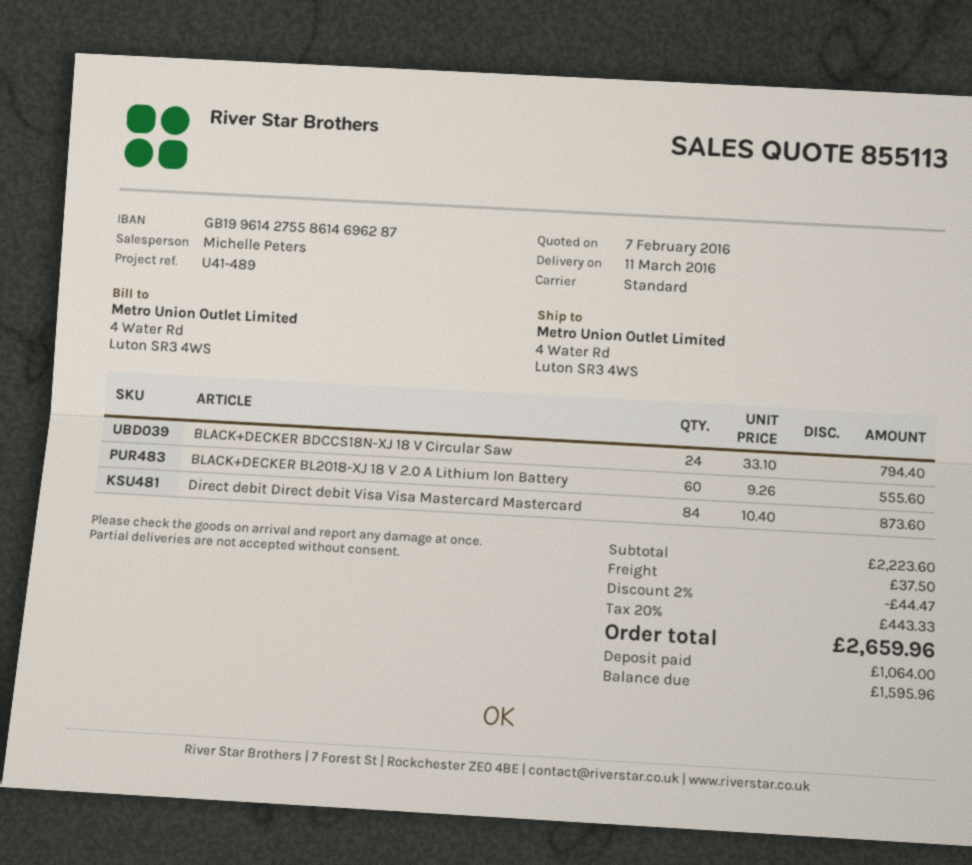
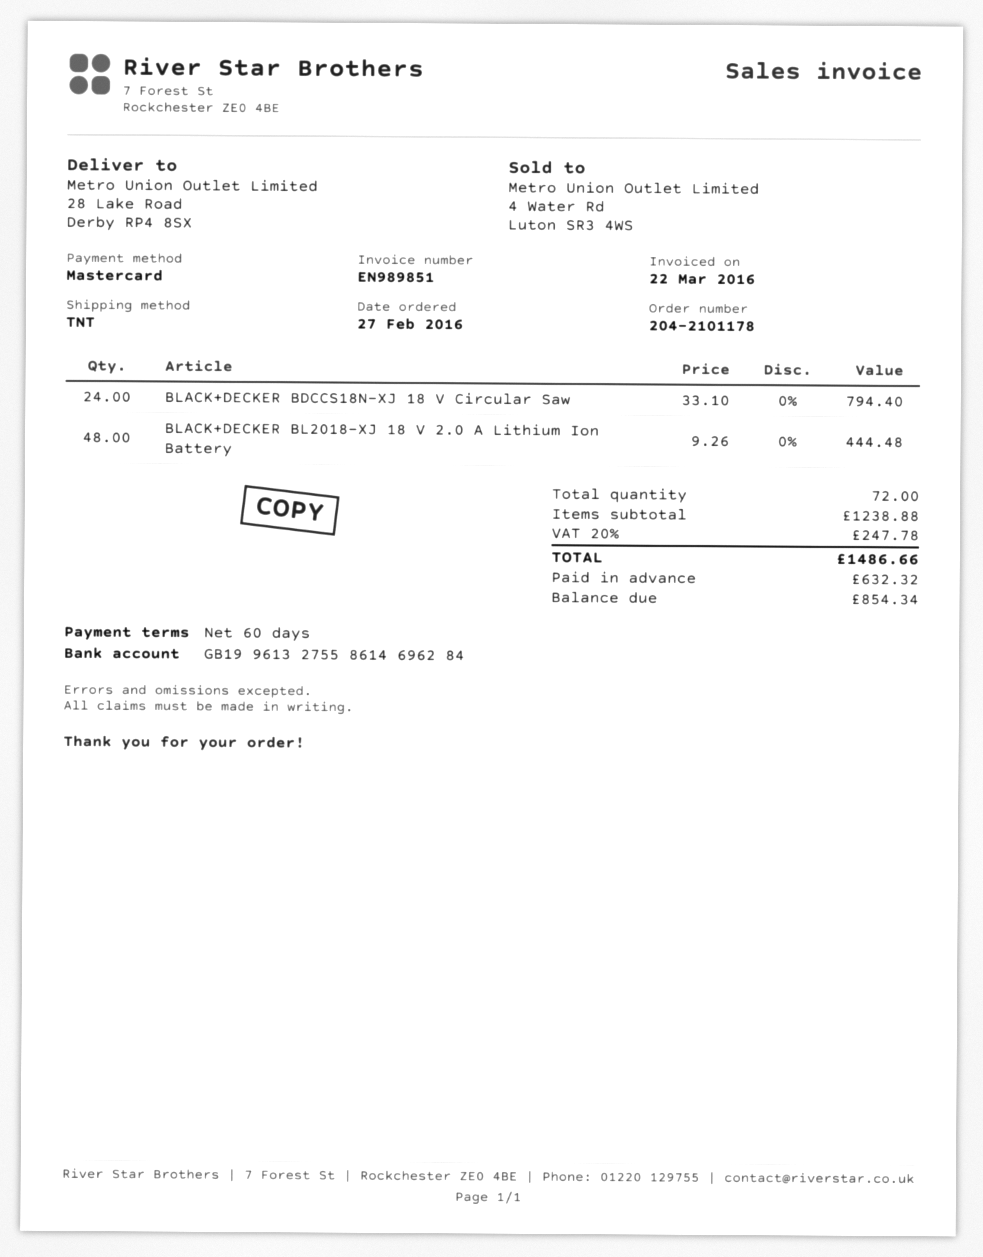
bank account: GB19961427558614696287 -> GB19961327558614696284
shipping method: standard -> TNT
ship to: 4 Water Rd, Luton SR3 4WS -> 28 Lake Road, Derby RP4 8SX
BLACK+DECKER BL2018-XJ 18 V 2.0 A Lithium Ion Battery: 60 x 9.26 = 555.60 -> 48 x 9.26 = 444.48
Direct debit Direct debit Visa Visa Mastercard Mastercard: 84 x 10.40 = 873.60 -> none
subtotal: 2223.60 -> 1238.88
discount: 2% = 44.47 -> none
shipping: 37.50 -> none
tax: 20% = 443.33 -> 20% = 247.78
total: 2659.96 -> 1486.66
deposit: 1064.00 -> 632.32
balance: 1595.96 -> 854.34

